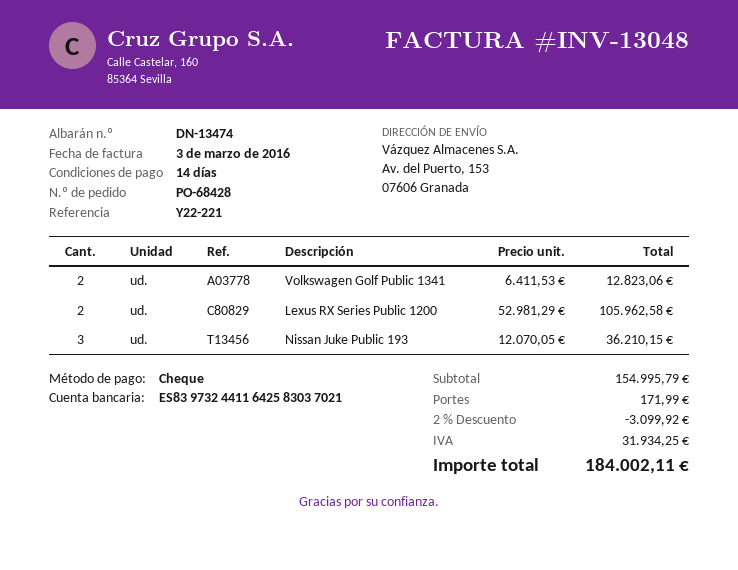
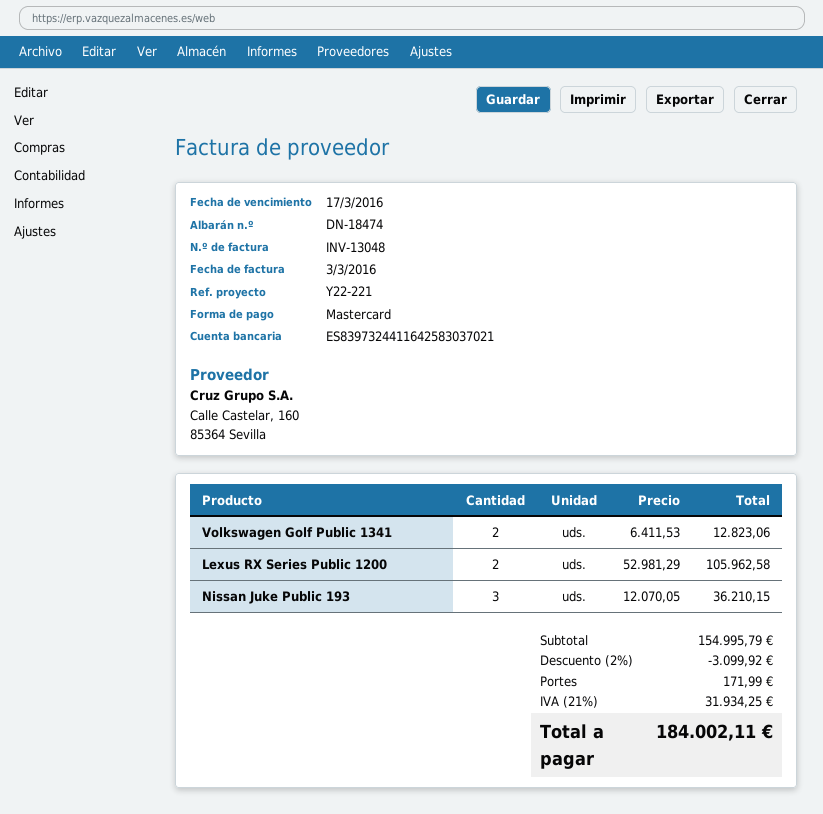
delivery note number: DN-13474 -> DN-18474
payment method: cheque -> Mastercard

